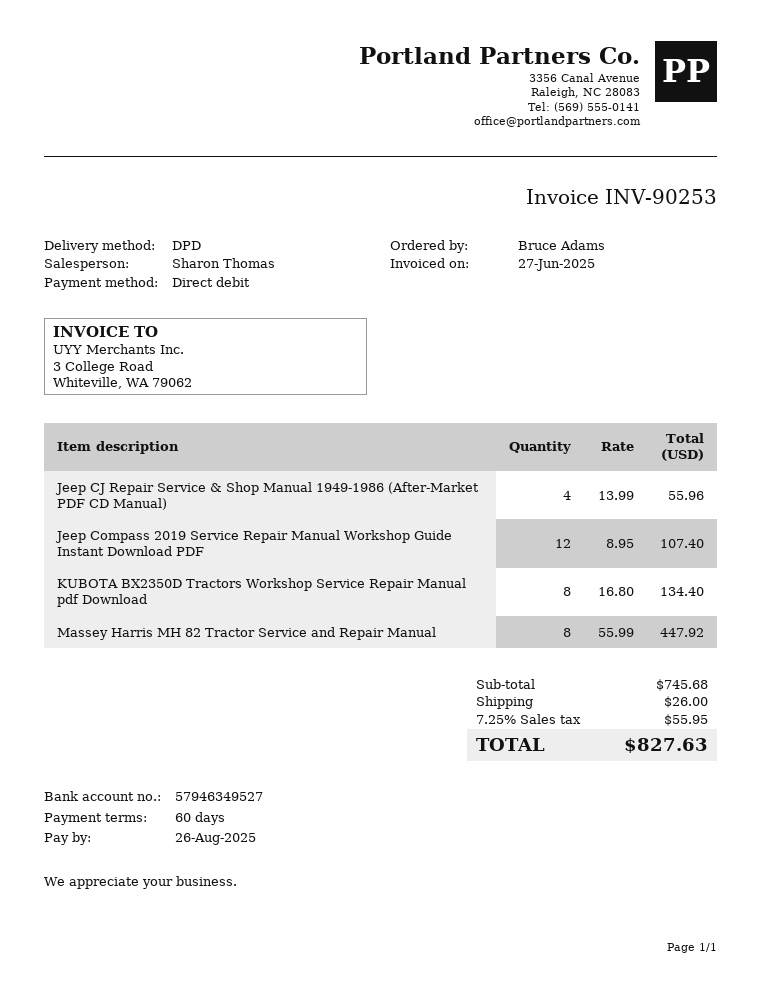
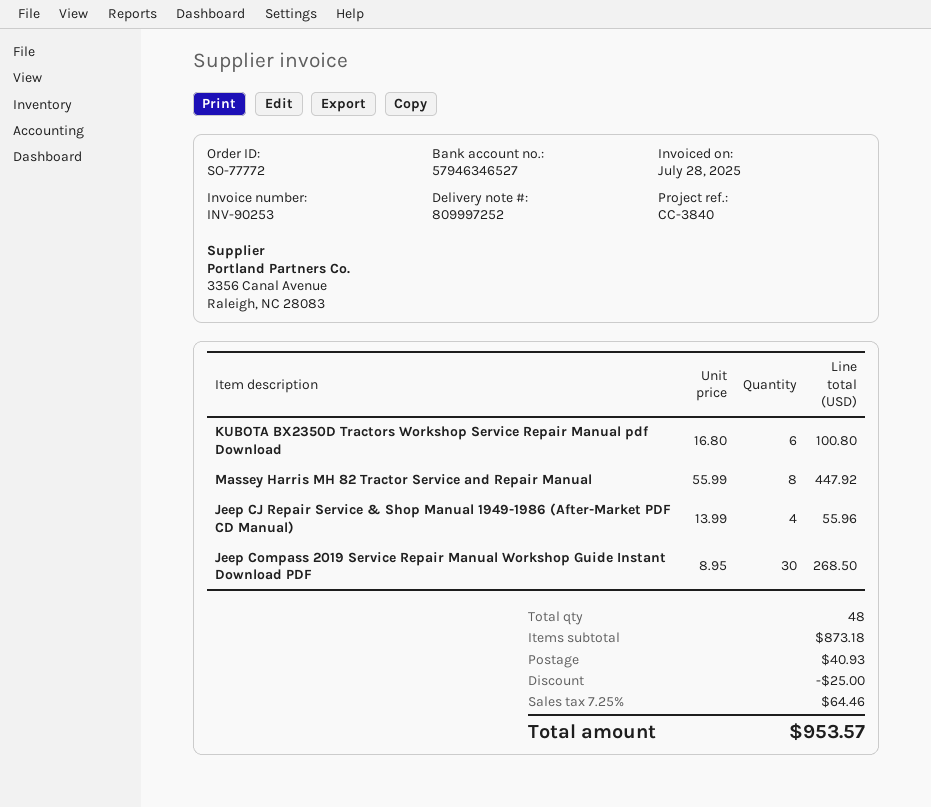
invoice date: 2025-06-27 -> 2025-07-28
bank account: 57946349527 -> 57946346527
Jeep Compass 2019 Service Repair Manual Workshop Guide Instant Download PDF: 12 x 8.95 = 107.40 -> 30 x 8.95 = 268.50
KUBOTA BX2350D Tractors Workshop Service Repair Manual pdf Download: 8 x 16.80 = 134.40 -> 6 x 16.80 = 100.80
subtotal: 745.68 -> 873.18
discount: none -> 25.00
shipping: 26.00 -> 40.93
tax: 7.25% = 55.95 -> 7.25% = 64.46
total: 827.63 -> 953.57

